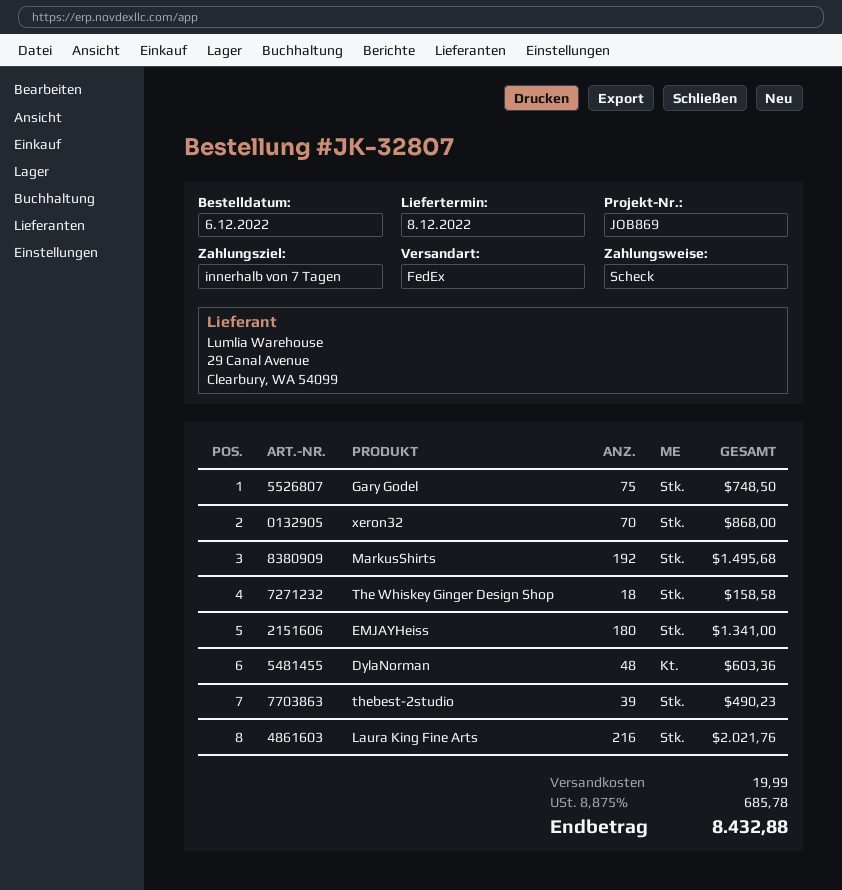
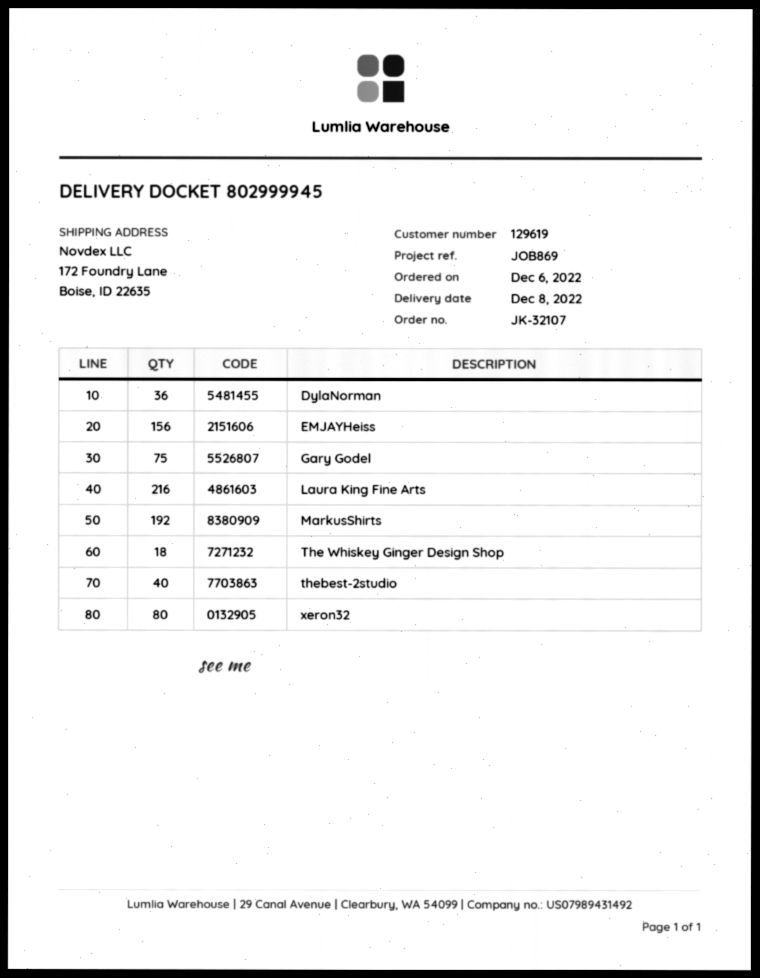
order number: JK-32807 -> JK-32107
xeron32: 70 -> 80
EMJAYHeiss: 180 -> 156
DylaNorman: 48 -> 36
thebest-2studio: 39 -> 40

